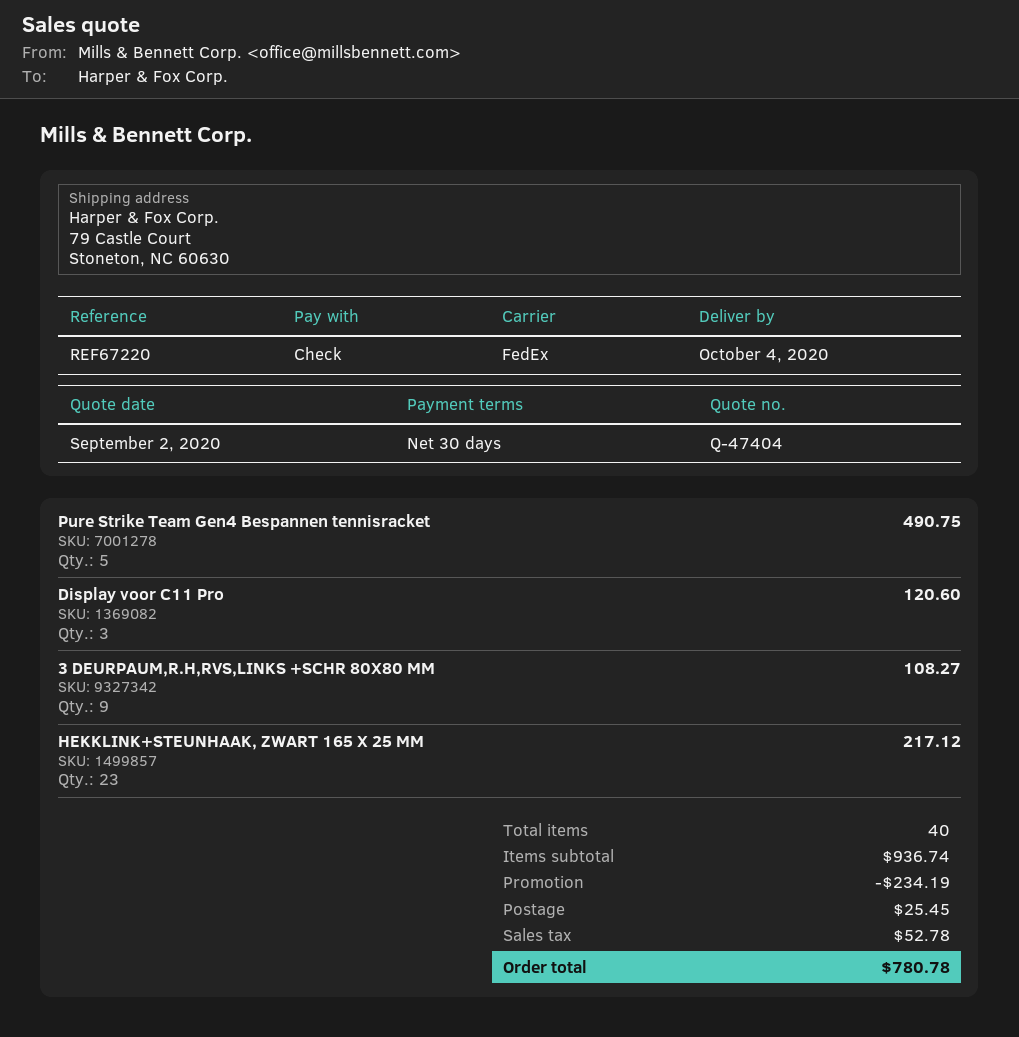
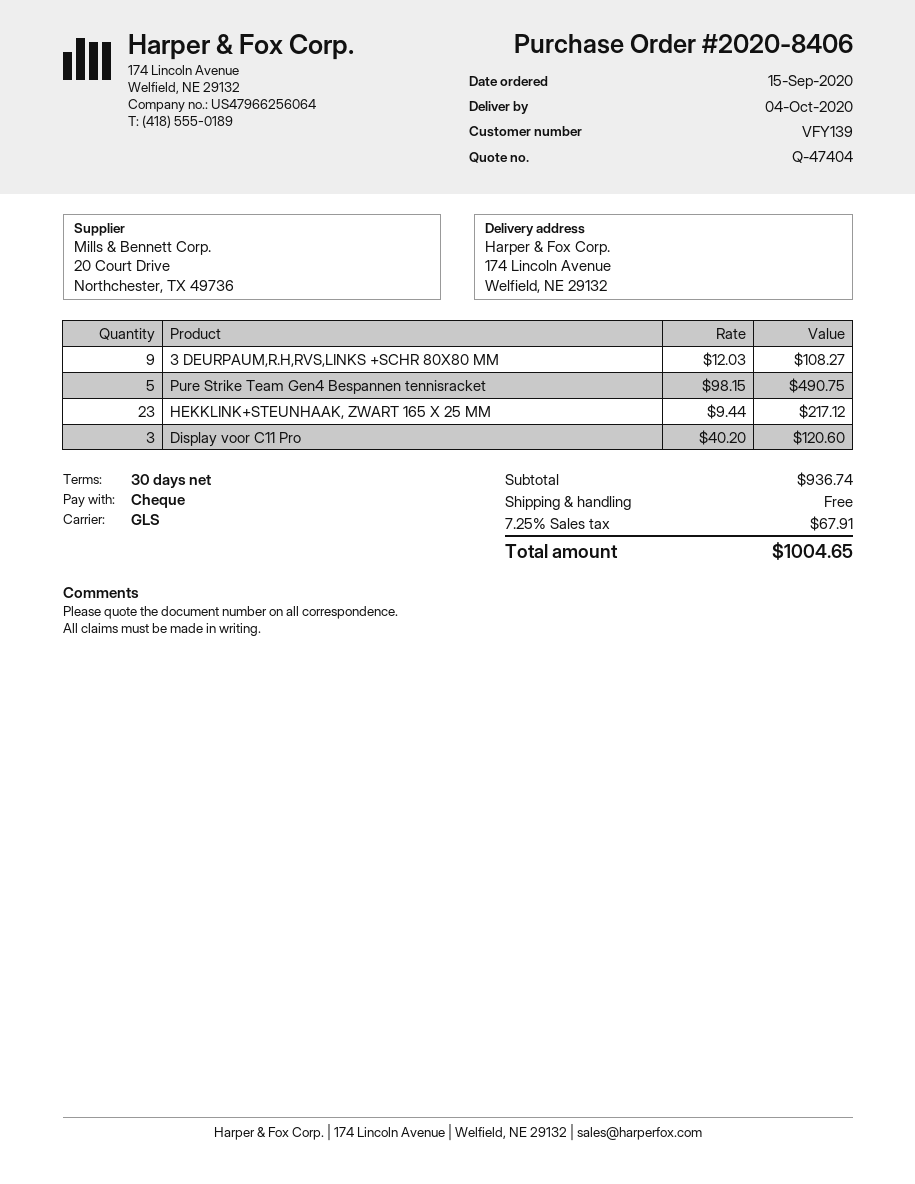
shipping method: FedEx -> GLS
ship to: 79 Castle Court, Stoneton, NC 60630 -> 174 Lincoln Avenue, Welfield, NE 29132
discount: 234.19 -> none
shipping: 25.45 -> 0.00
tax: 52.78 -> 67.91
total: 780.78 -> 1004.65

